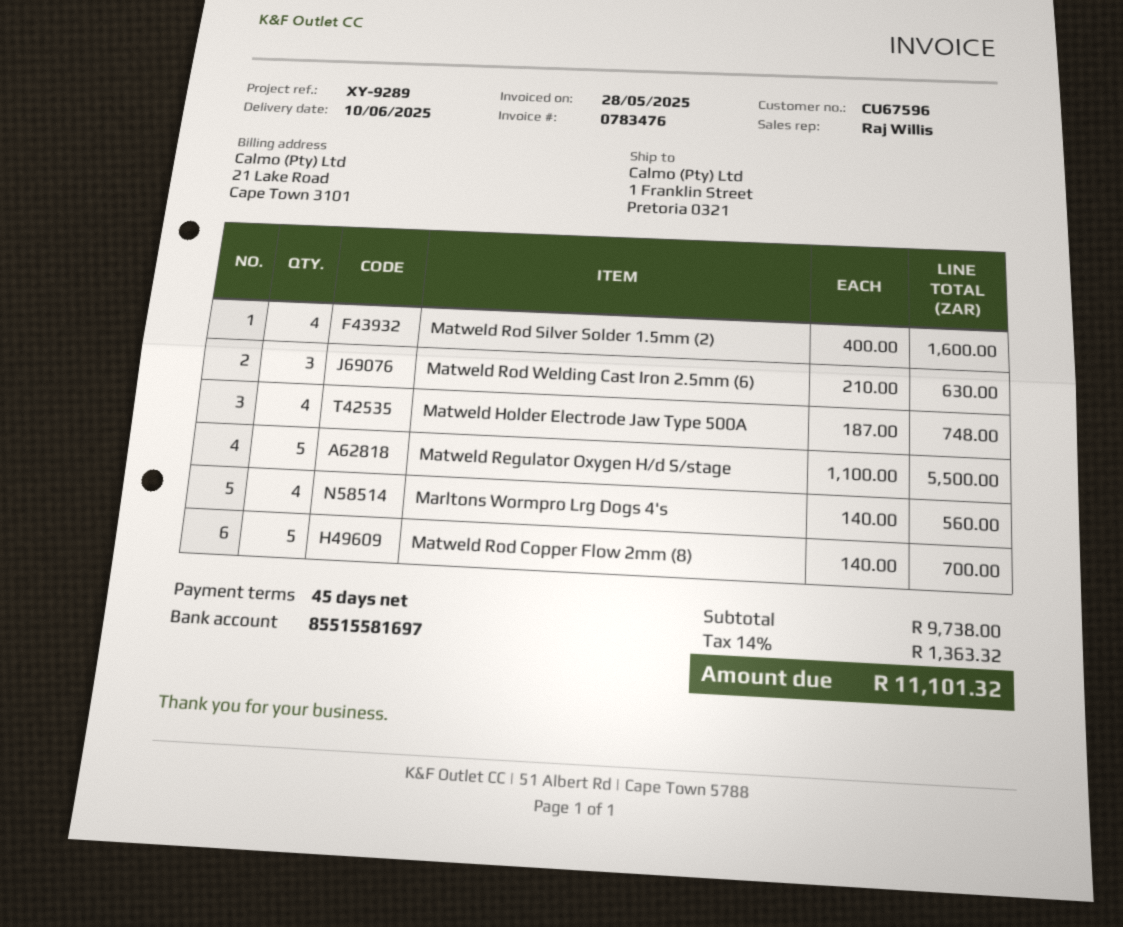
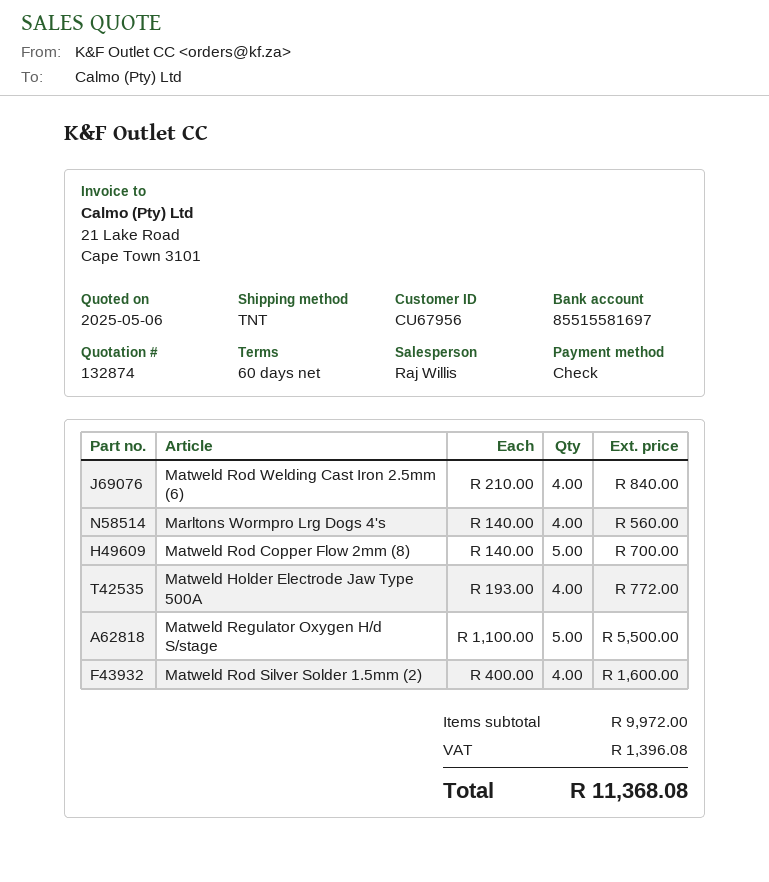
payment terms: 45 days -> 60 days
customer number: CU67596 -> CU67956
Matweld Rod Welding Cast Iron 2.5mm (6): 3 x 210.00 = 630.00 -> 4 x 210.00 = 840.00
Matweld Holder Electrode Jaw Type 500A: 4 x 187.00 = 748.00 -> 4 x 193.00 = 772.00
subtotal: 9738.00 -> 9972.00
tax: 1363.32 -> 1396.08
total: 11101.32 -> 11368.08

